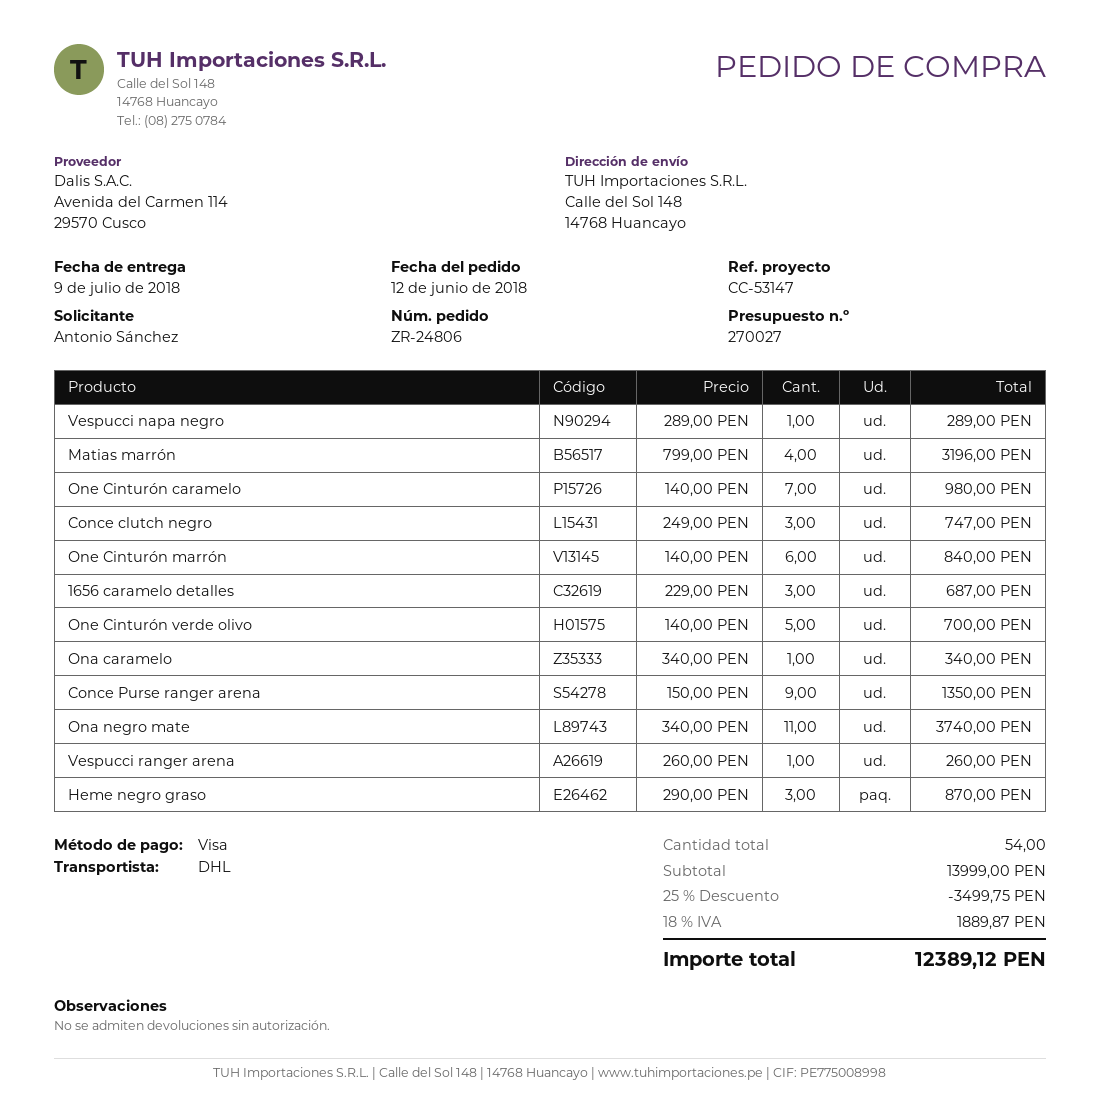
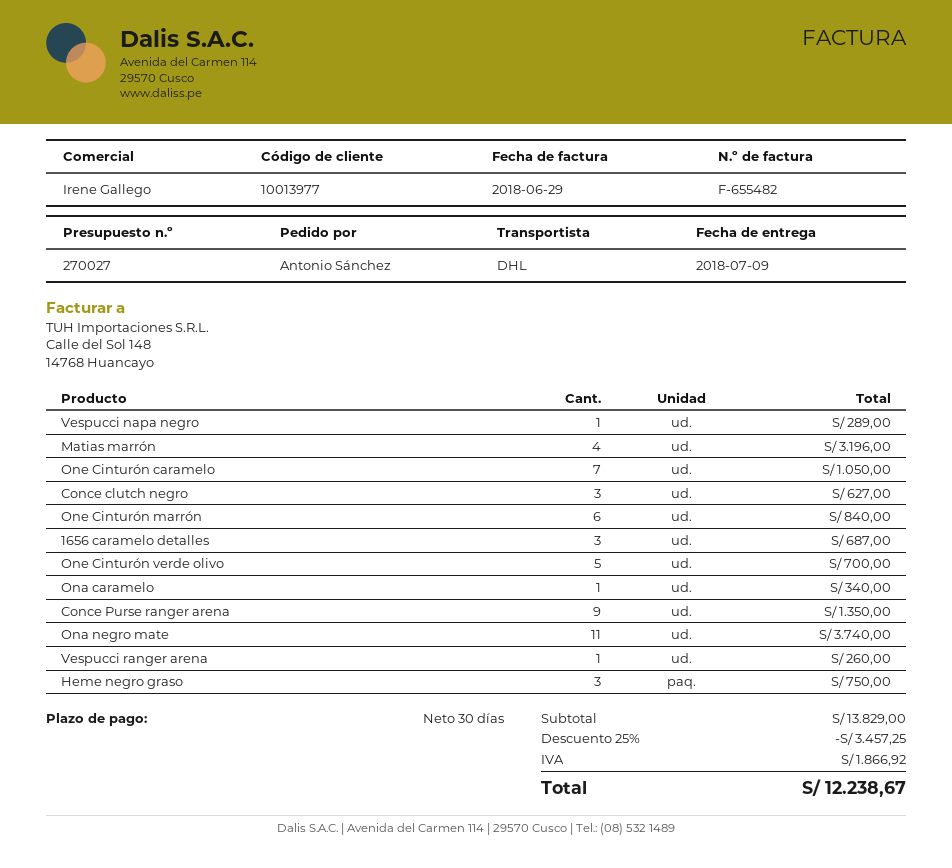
One Cinturón caramelo: 7 for 980.00 -> 7 for 1050.00
Conce clutch negro: 3 for 747.00 -> 3 for 627.00
Heme negro graso: 3 for 870.00 -> 3 for 750.00
subtotal: 13999.00 -> 13829.00
discount: 25% = 3499.75 -> 25% = 3457.25
tax: 1889.87 -> 1866.92
total: 12389.12 -> 12238.67

